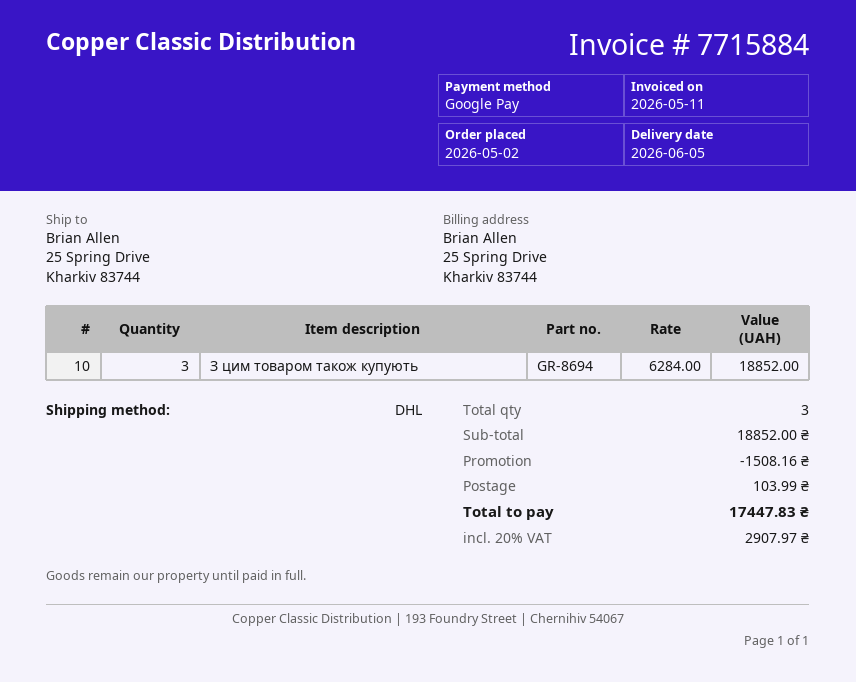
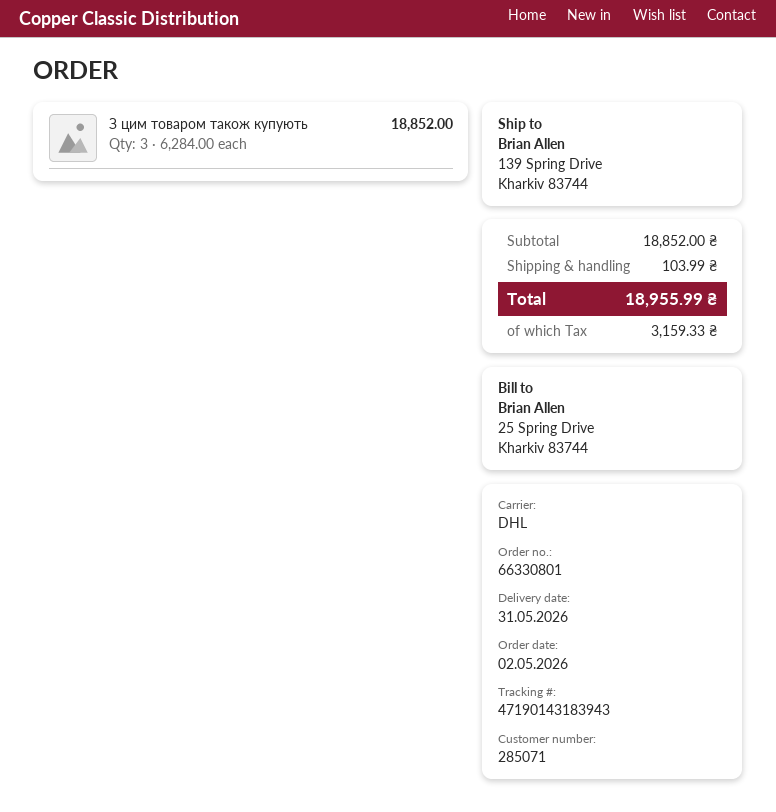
delivery date: 2026-06-05 -> 2026-05-31
ship to: 25 Spring Drive, Kharkiv 83744 -> 139 Spring Drive, Kharkiv 83744
discount: 1508.16 -> none
tax: 2907.97 -> 3159.33
total: 17447.83 -> 18955.99

